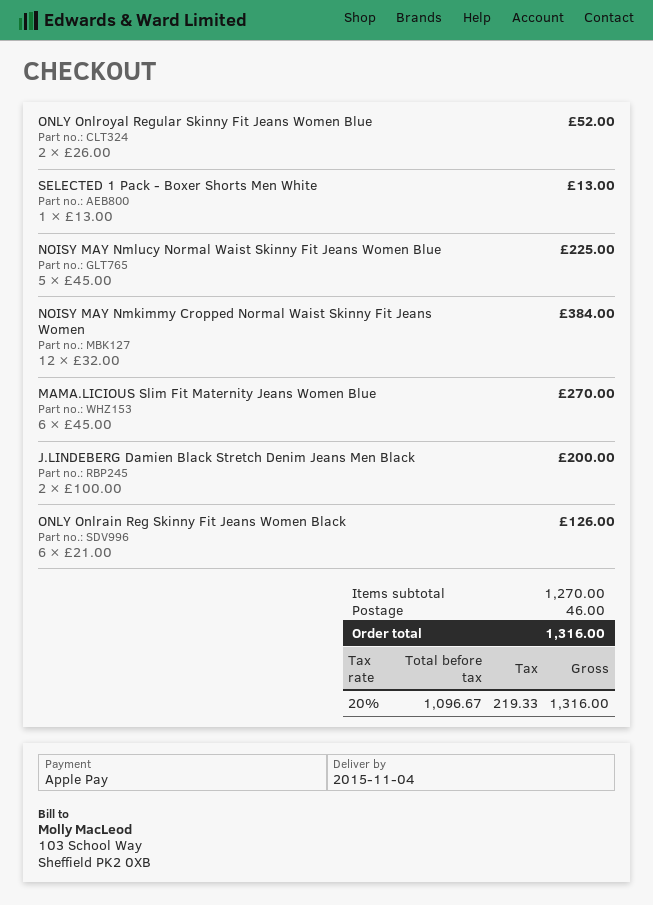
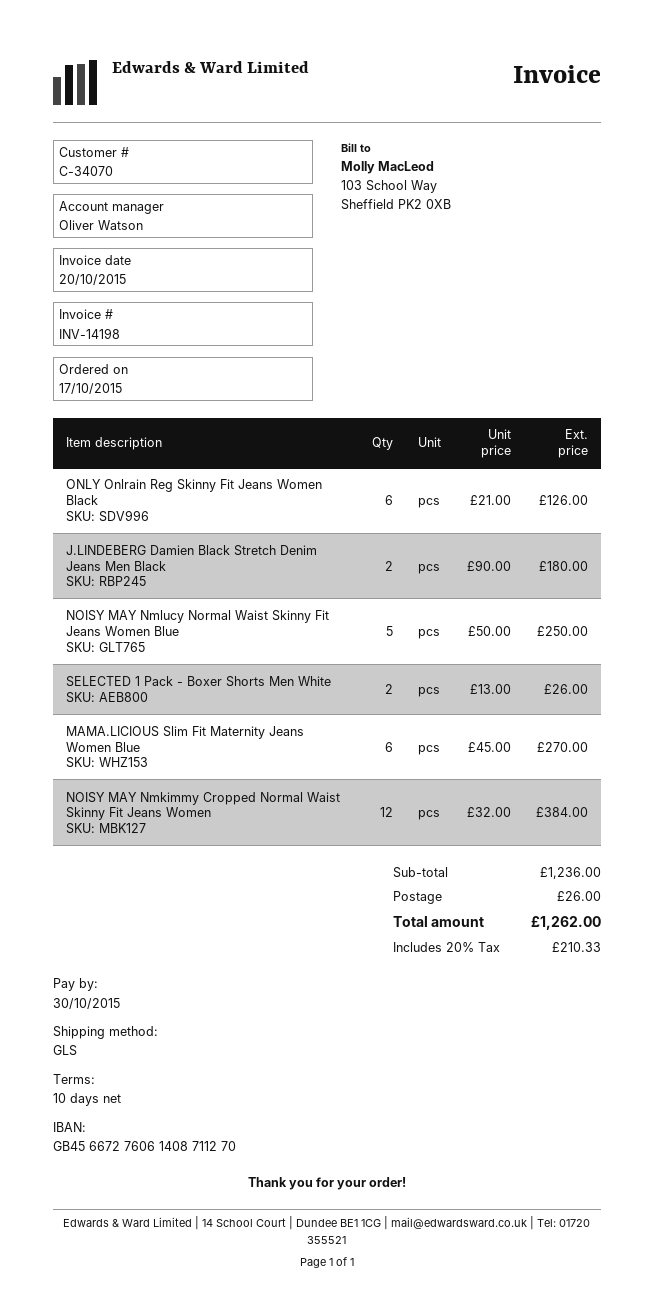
ONLY Onlroyal Regular Skinny Fit Jeans Women Blue: 2 x 26.00 = 52.00 -> none
SELECTED 1 Pack - Boxer Shorts Men White: 1 x 13.00 = 13.00 -> 2 x 13.00 = 26.00
NOISY MAY Nmlucy Normal Waist Skinny Fit Jeans Women Blue: 5 x 45.00 = 225.00 -> 5 x 50.00 = 250.00
J.LINDEBERG Damien Black Stretch Denim Jeans Men Black: 2 x 100.00 = 200.00 -> 2 x 90.00 = 180.00
subtotal: 1270.00 -> 1236.00
shipping: 46.00 -> 26.00
tax: 20% = 219.33 -> 20% = 210.33
total: 1316.00 -> 1262.00

